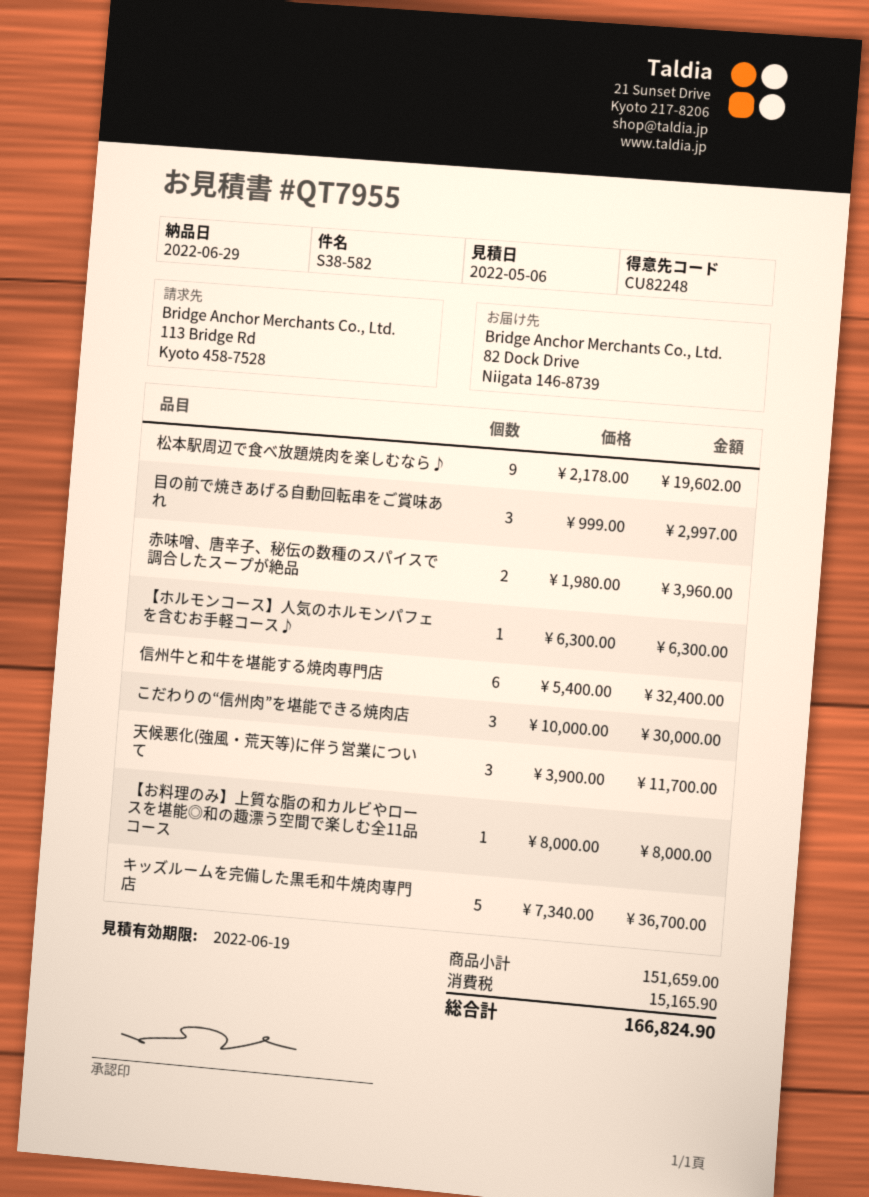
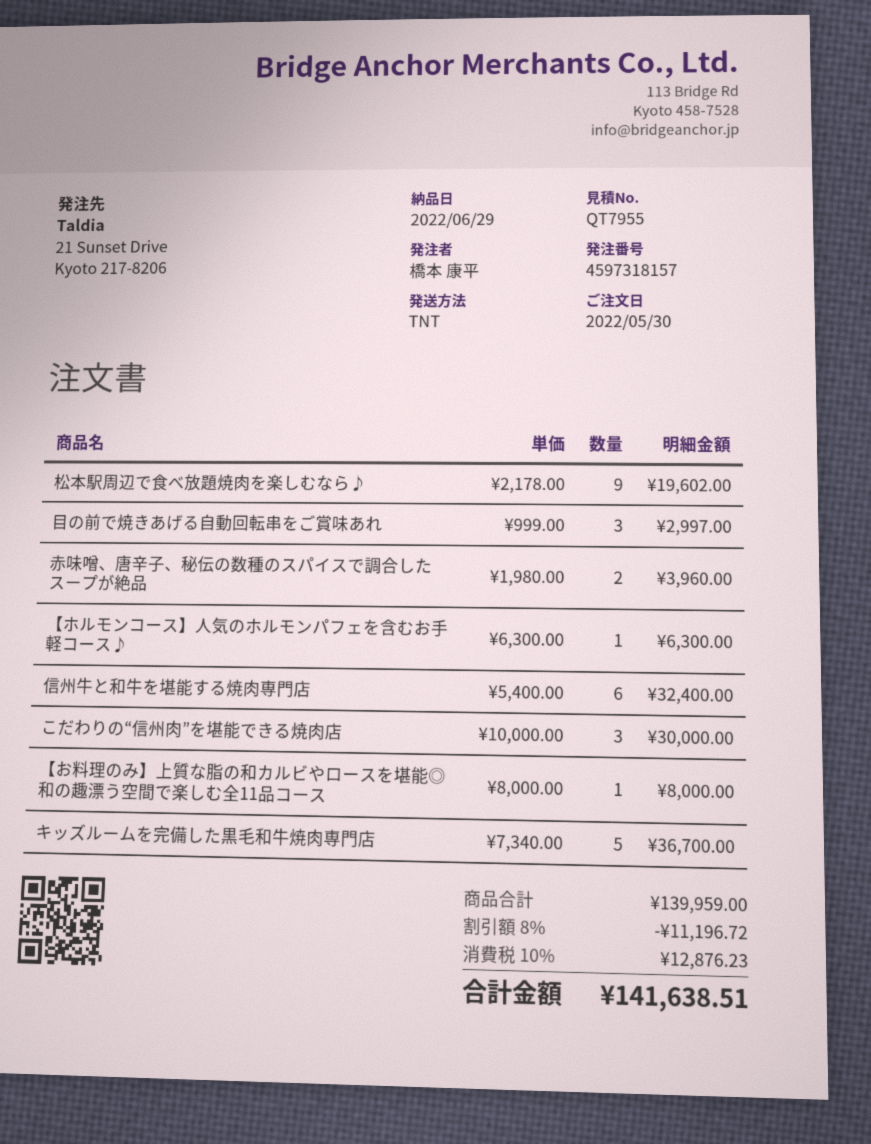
天候悪化(強風・荒天等)に伴う営業について: 3 x 3900.00 = 11700.00 -> none
subtotal: 151659.00 -> 139959.00
discount: none -> 8% = 11196.72
tax: 15165.90 -> 12876.23
total: 166824.90 -> 141638.51

